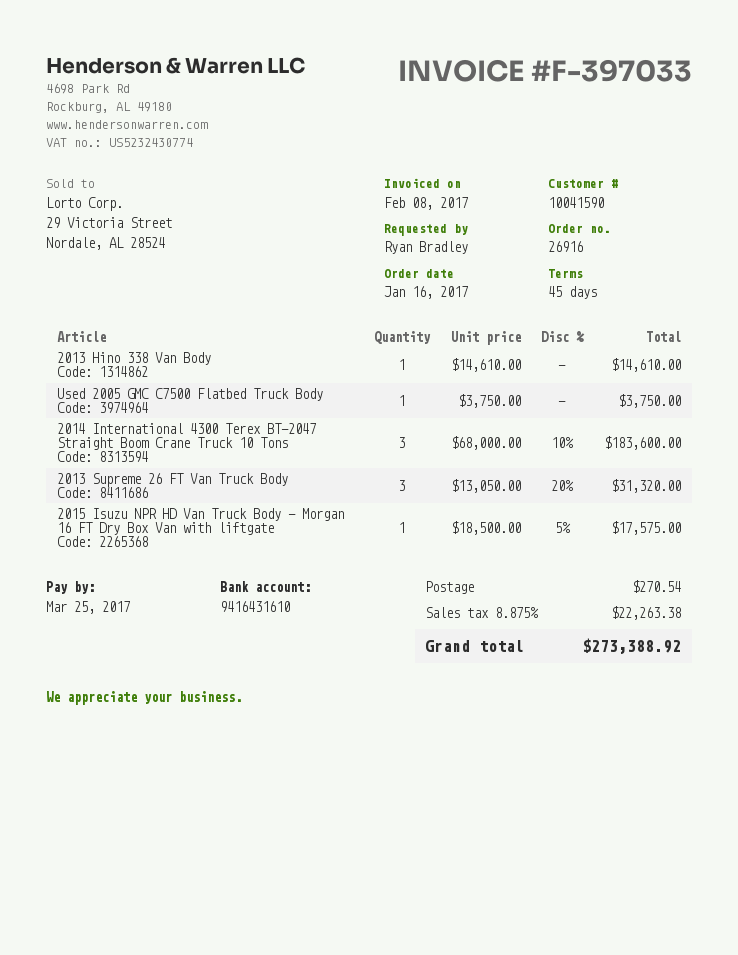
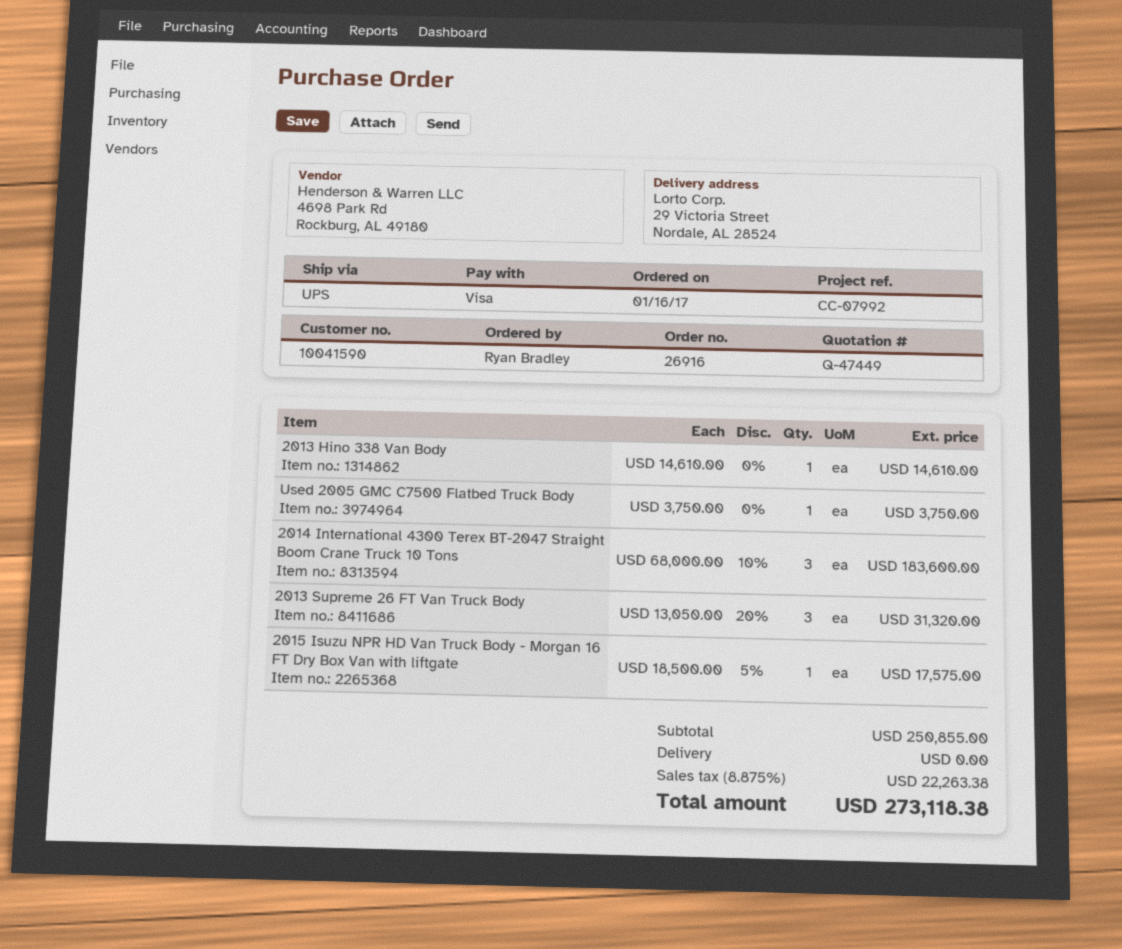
shipping: 270.54 -> 0.00
total: 273388.92 -> 273118.38

